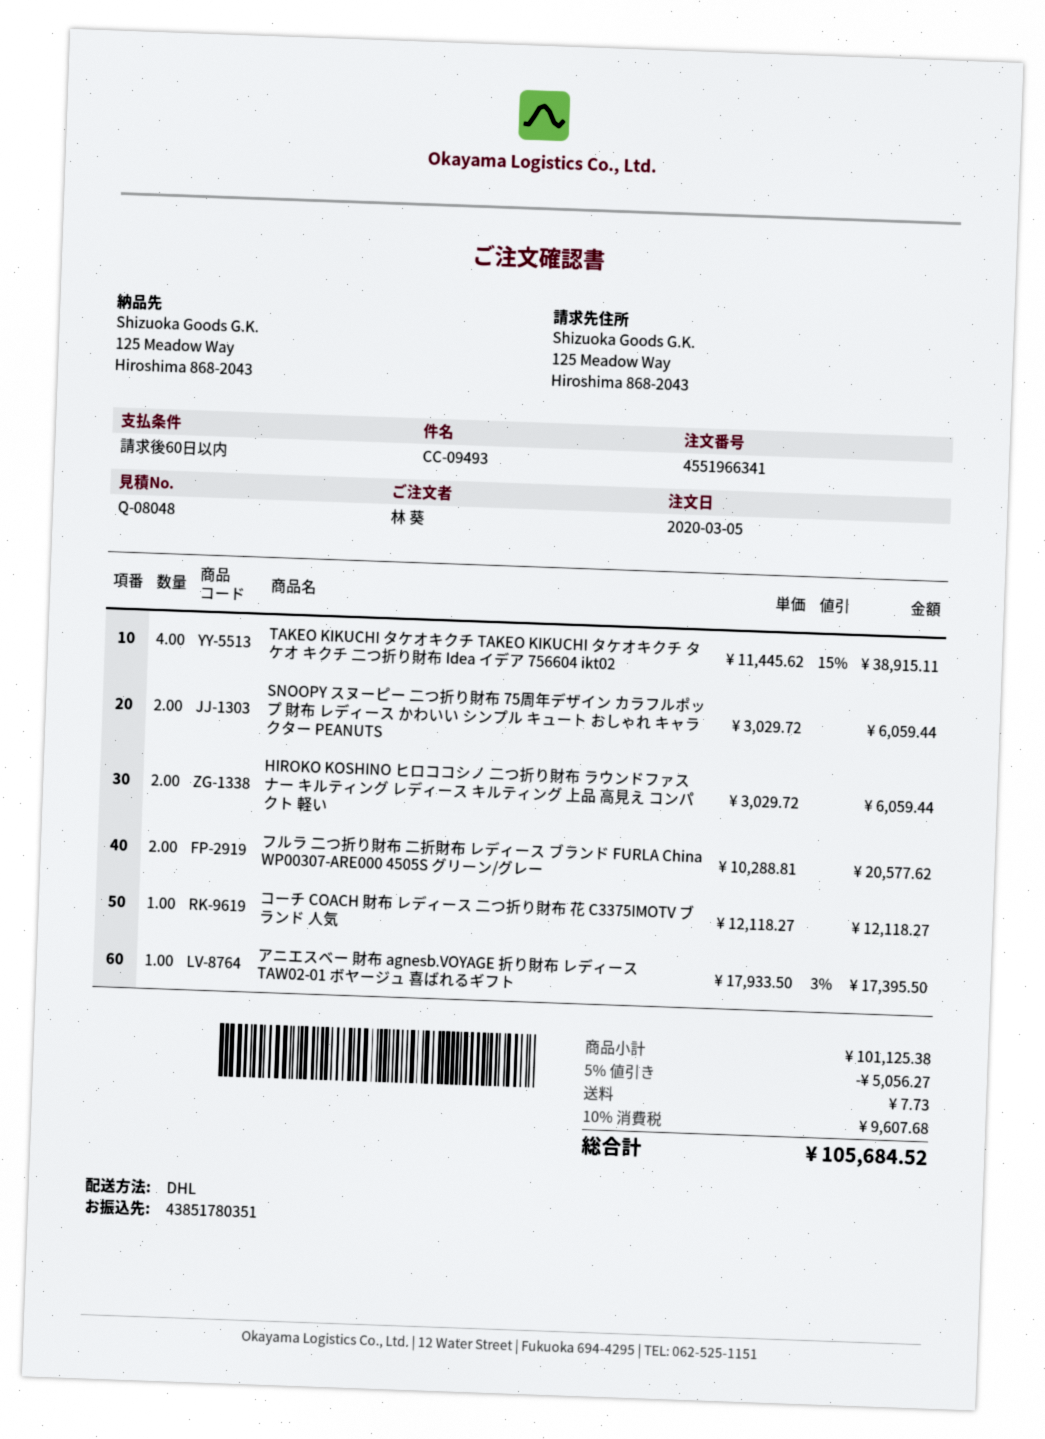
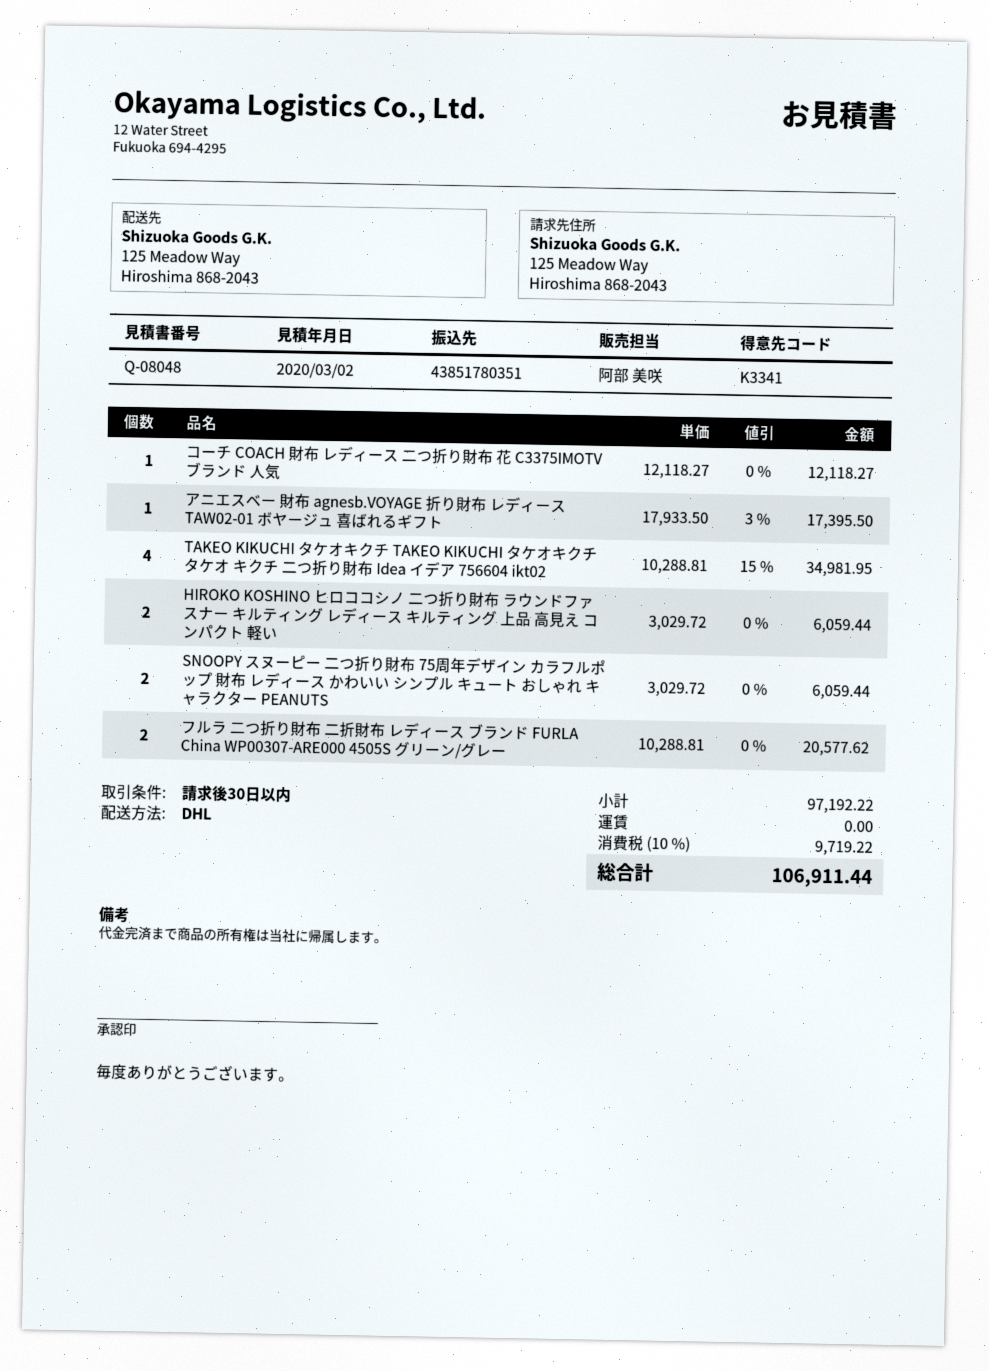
payment terms: 60 days -> 30 days
TAKEO KIKUCHI タケオキクチ TAKEO KIKUCHI タケオキクチ タケオ キクチ 二つ折り財布 Idea イデア 756604 ikt02: 4 x 11445.62 - 15% = 38915.11 -> 4 x 10288.81 - 15% = 34981.95
subtotal: 101125.38 -> 97192.22
discount: 5% = 5056.27 -> none
shipping: 7.73 -> 0.00
tax: 10% = 9607.68 -> 10% = 9719.22
total: 105684.52 -> 106911.44

